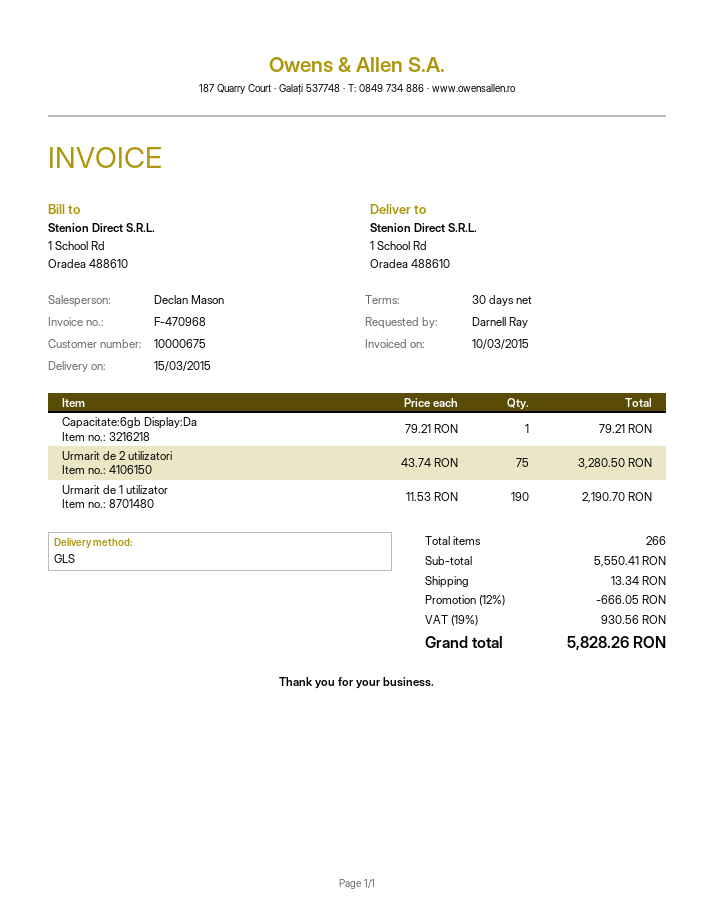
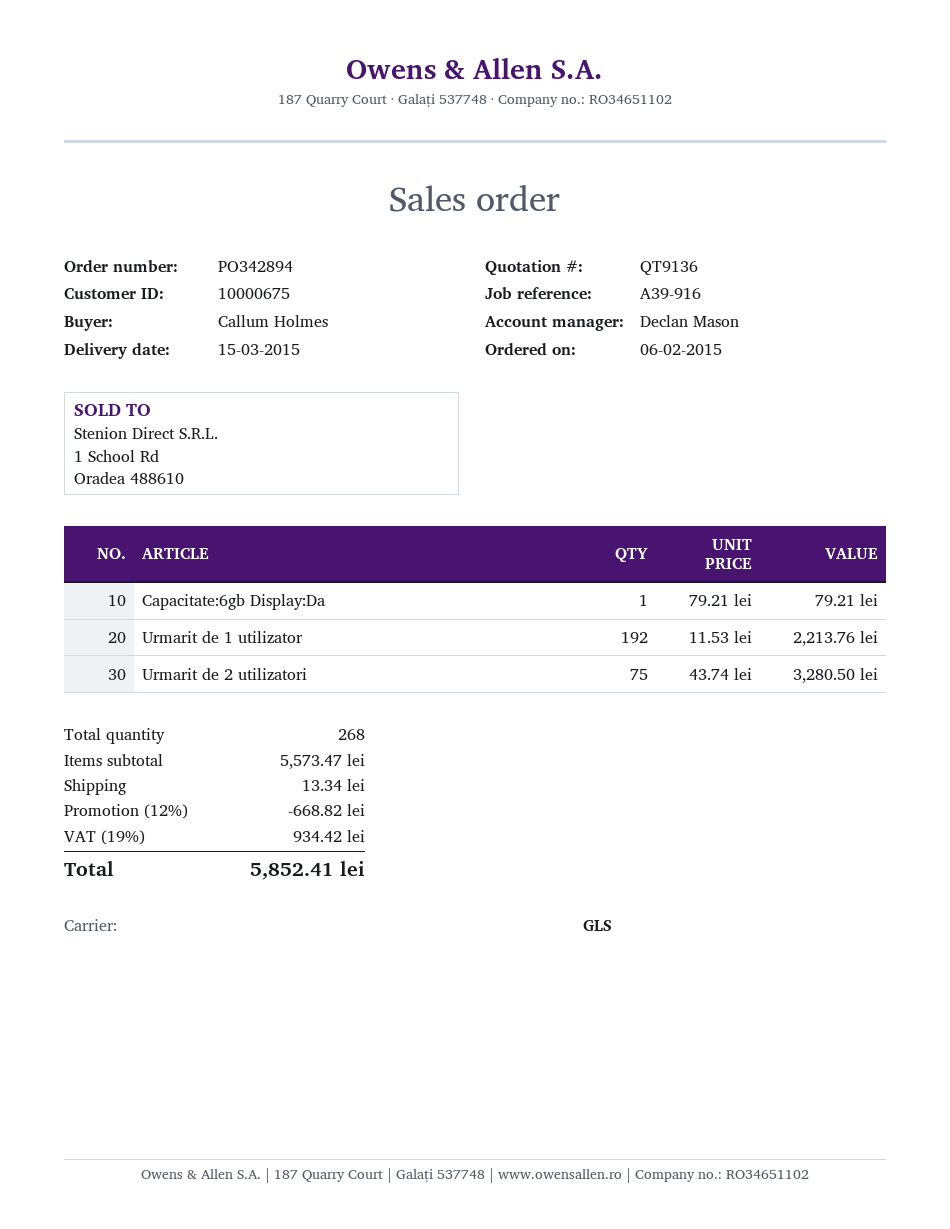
ordered by: Darnell Ray -> Callum Holmes
Urmarit de 1 utilizator: 190 x 11.53 = 2190.70 -> 192 x 11.53 = 2213.76
total quantity: 266 -> 268
subtotal: 5550.41 -> 5573.47
discount: 12% = 666.05 -> 12% = 668.82
tax: 19% = 930.56 -> 19% = 934.42
total: 5828.26 -> 5852.41

